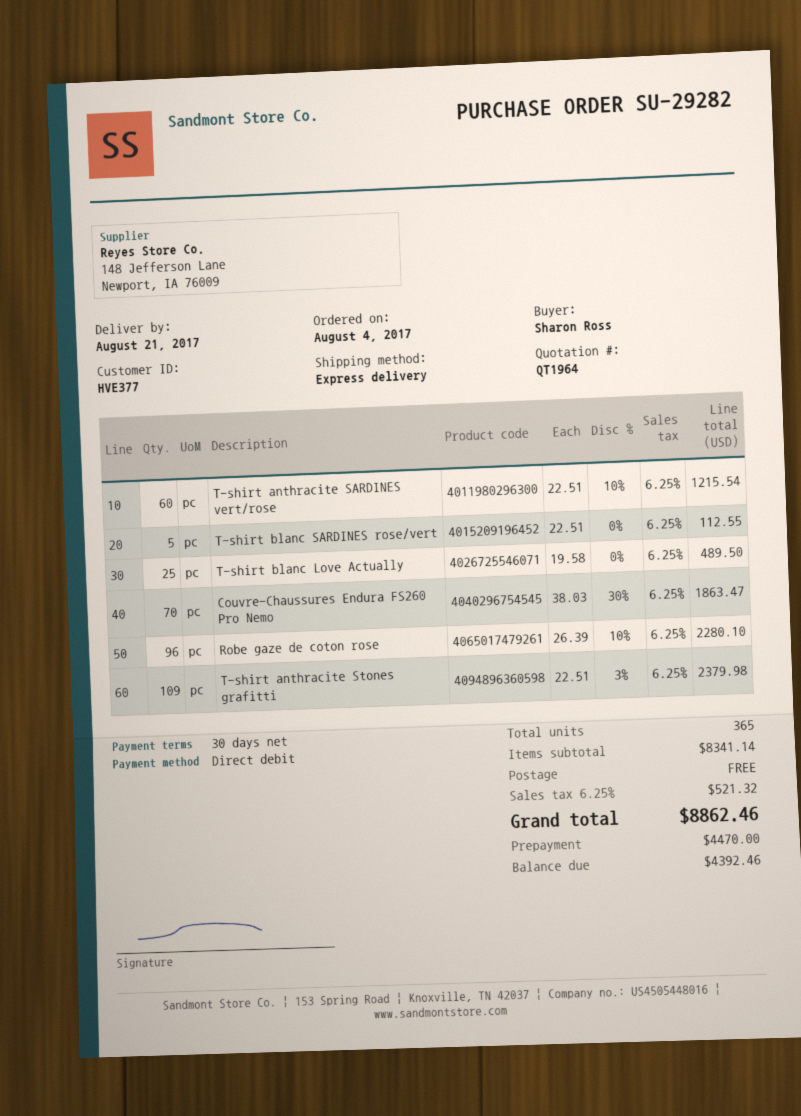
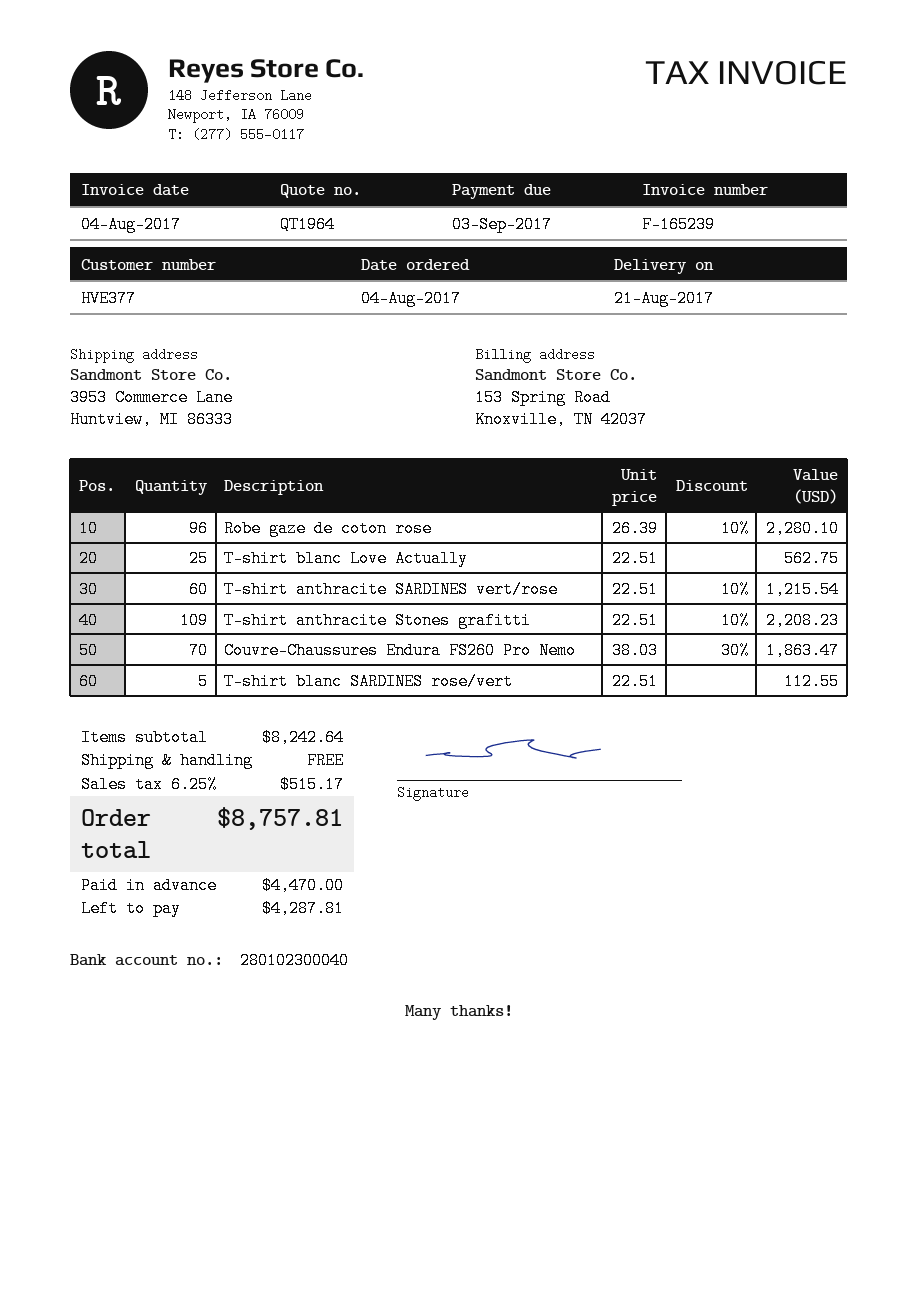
T-shirt blanc Love Actually: 25 x 19.58 = 489.50 -> 25 x 22.51 = 562.75
T-shirt anthracite Stones grafitti: 109 x 22.51 - 3% = 2379.98 -> 109 x 22.51 - 10% = 2208.23
subtotal: 8341.14 -> 8242.64
tax: 6.25% = 521.32 -> 6.25% = 515.17
total: 8862.46 -> 8757.81
balance: 4392.46 -> 4287.81

